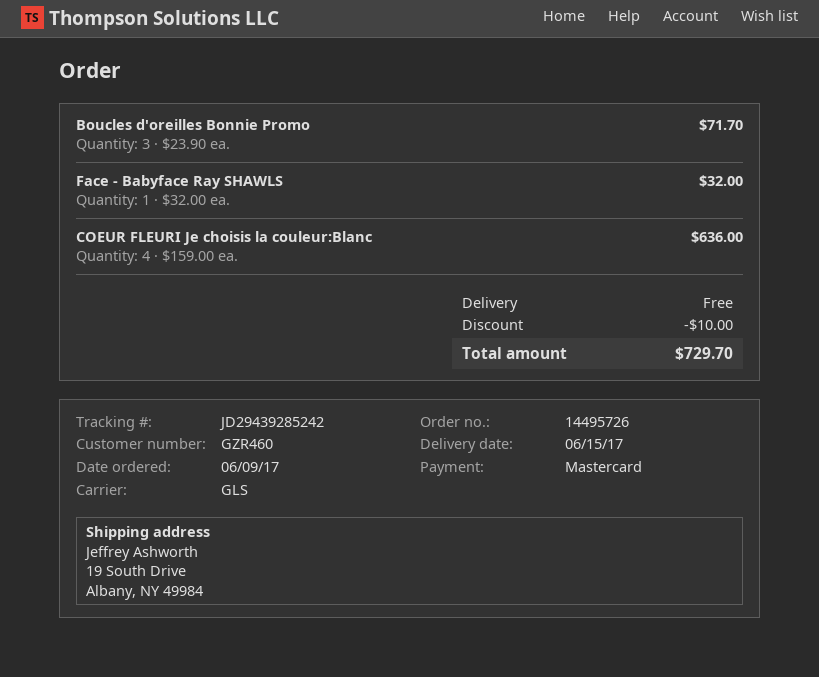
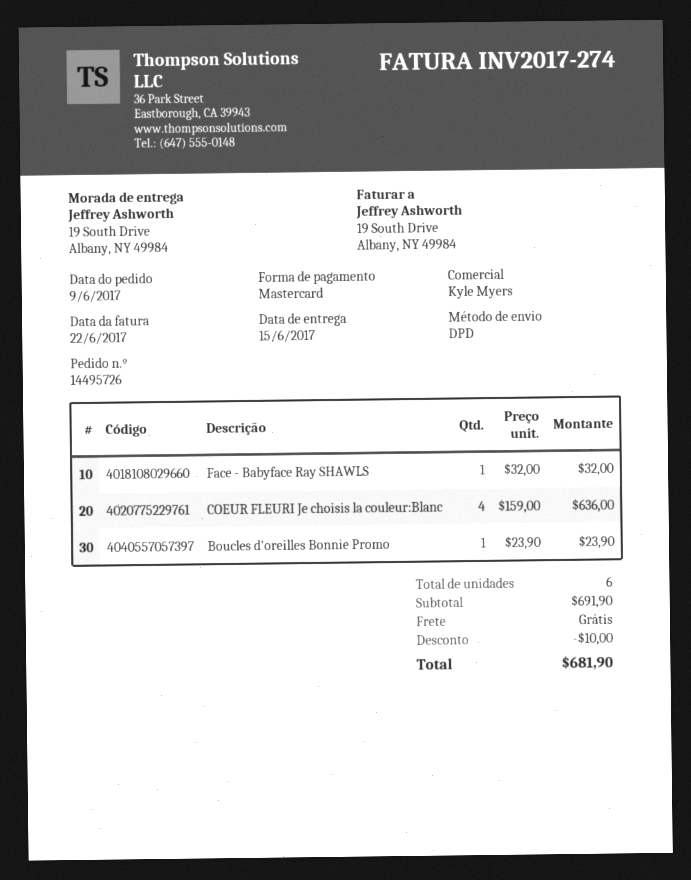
shipping method: GLS -> DPD
Boucles d'oreilles Bonnie Promo: 3 x 23.90 = 71.70 -> 1 x 23.90 = 23.90
total: 729.70 -> 681.90

